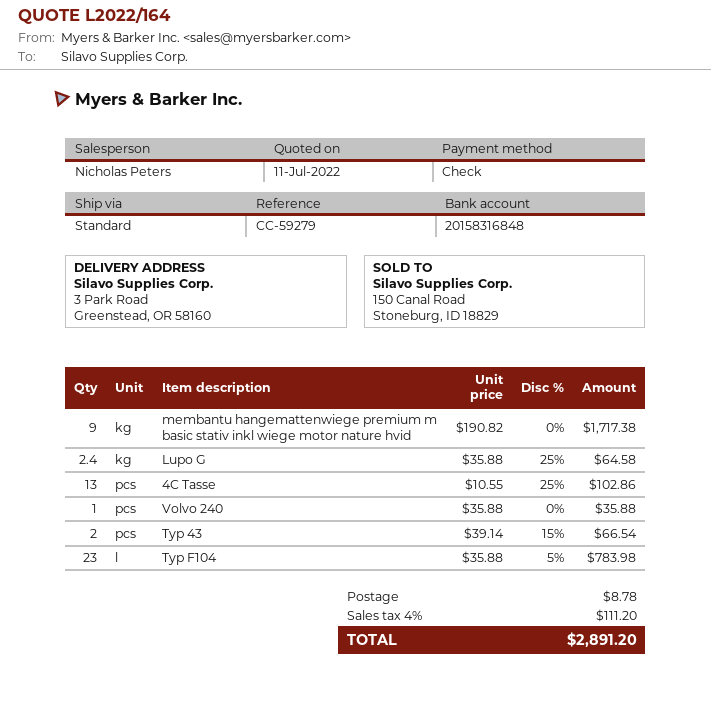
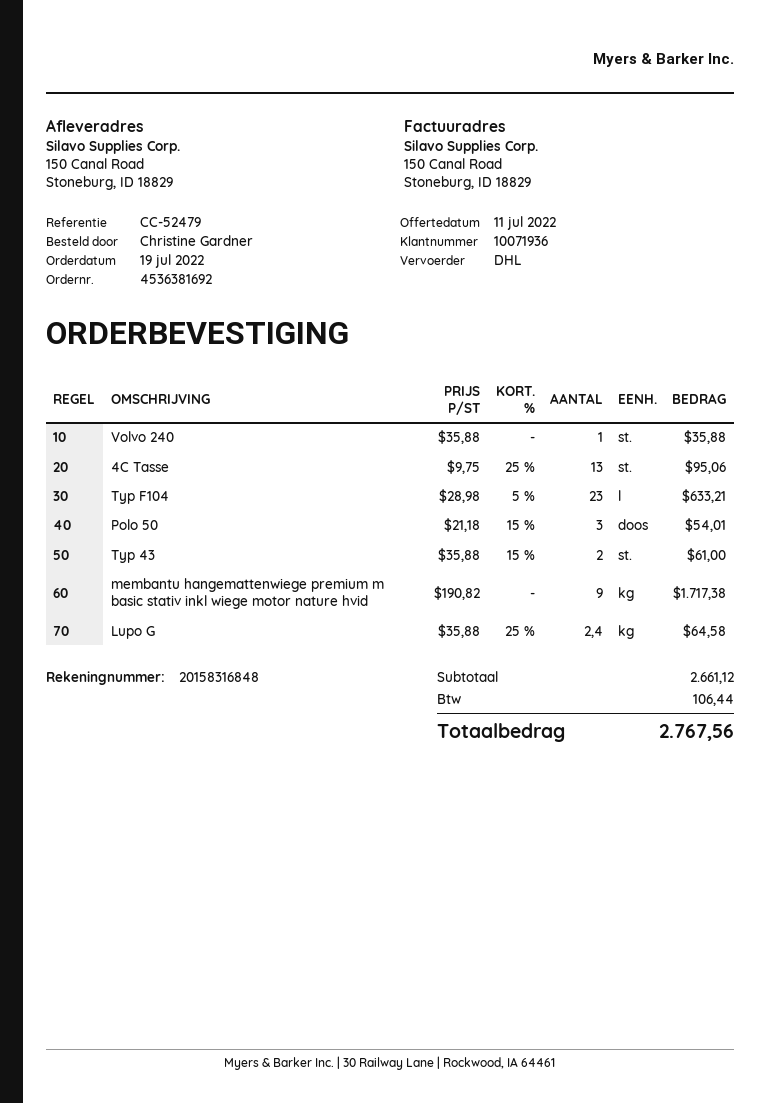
reference: CC-59279 -> CC-52479
shipping method: standard -> DHL
ship to: 3 Park Road, Greenstead, OR 58160 -> 150 Canal Road, Stoneburg, ID 18829
4C Tasse: 13 x 10.55 - 25% = 102.86 -> 13 x 9.75 - 25% = 95.06
Typ 43: 2 x 39.14 - 15% = 66.54 -> 2 x 35.88 - 15% = 61.00
Typ F104: 23 x 35.88 - 5% = 783.98 -> 23 x 28.98 - 5% = 633.21
Polo 50: none -> 3 x 21.18 - 15% = 54.01
shipping: 8.78 -> none
tax: 111.20 -> 106.44
total: 2891.20 -> 2767.56

